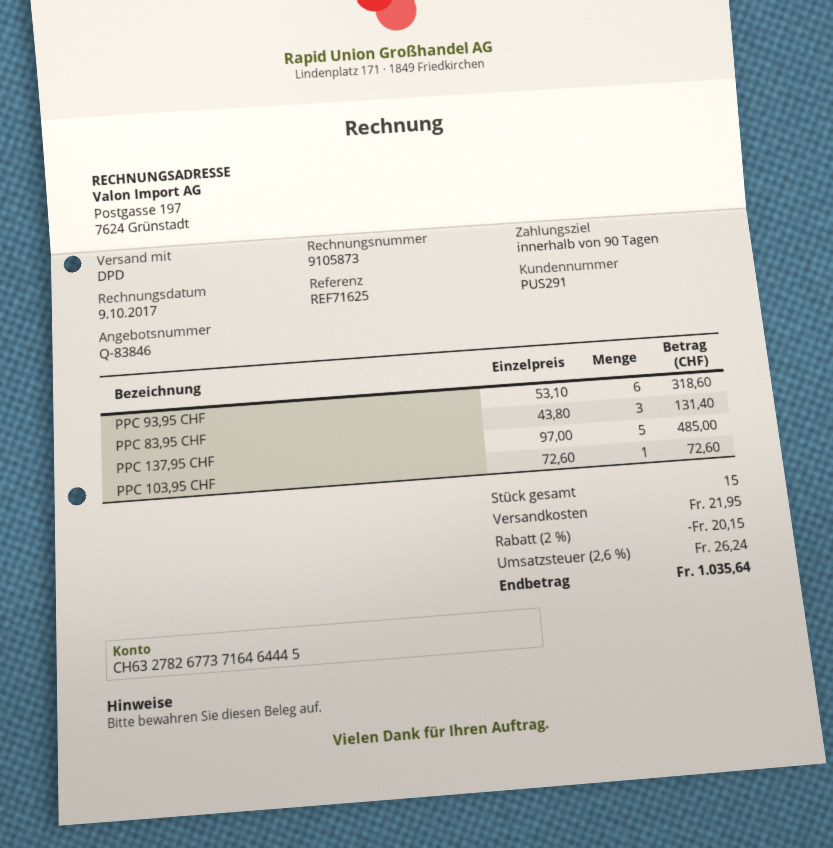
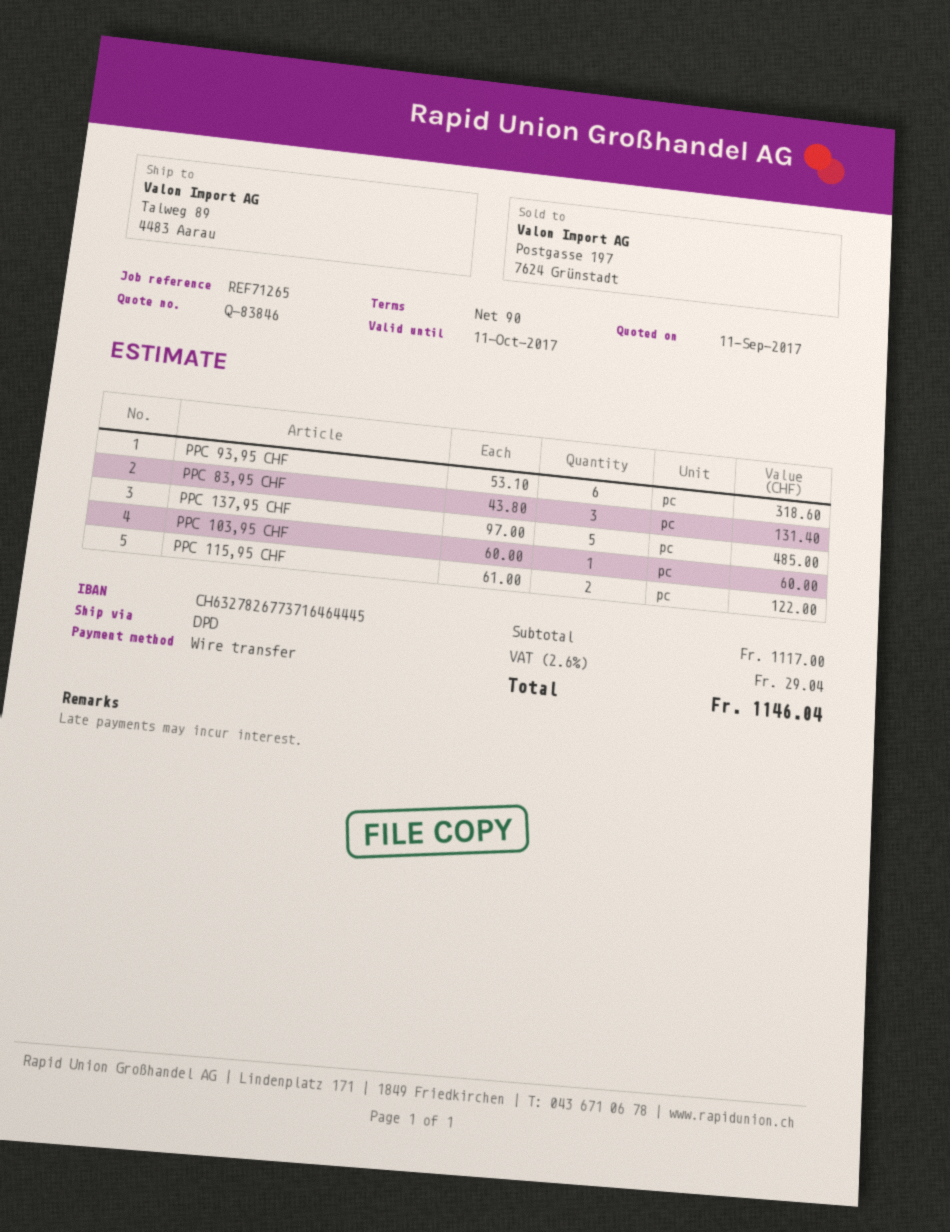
reference: REF71625 -> REF71265
PPC 103,95 CHF: 1 x 72.60 = 72.60 -> 1 x 60.00 = 60.00
PPC 115,95 CHF: none -> 2 x 61.00 = 122.00
discount: 2% = 20.15 -> none
shipping: 21.95 -> none
tax: 2.6% = 26.24 -> 2.6% = 29.04
total: 1035.64 -> 1146.04

